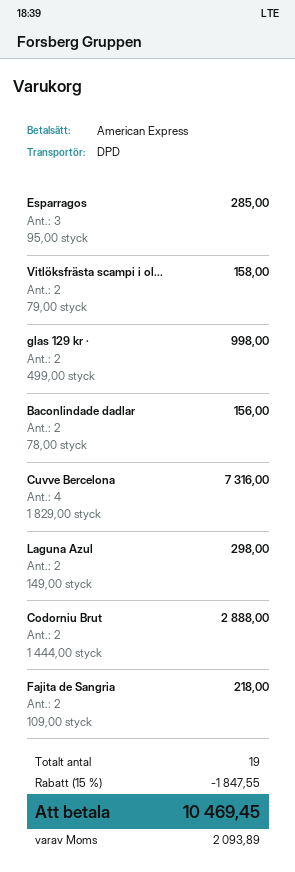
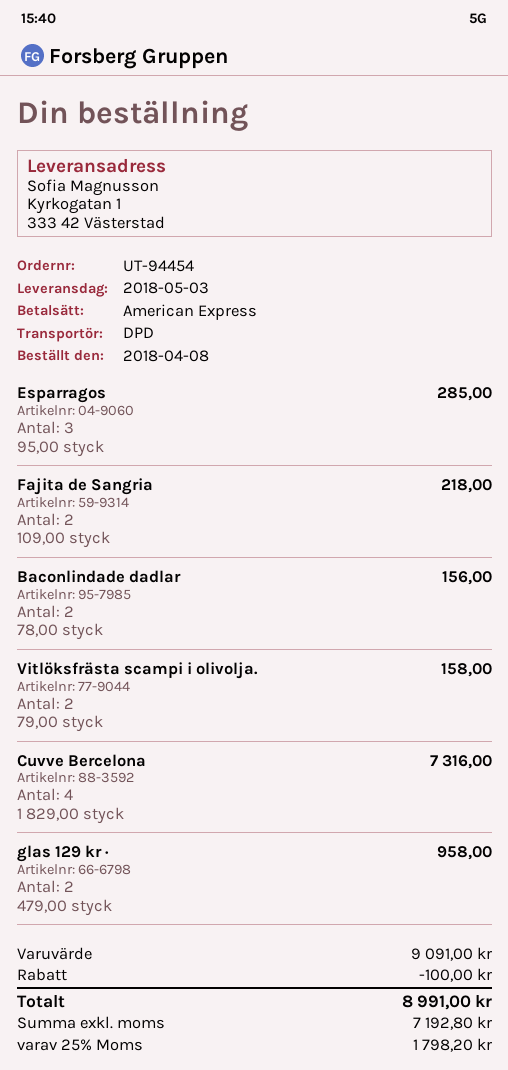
glas 129 kr ·: 2 x 499.00 = 998.00 -> 2 x 479.00 = 958.00
Laguna Azul: 2 x 149.00 = 298.00 -> none
Codorniu Brut: 2 x 1444.00 = 2888.00 -> none
discount: 1847.55 -> 100.00
tax: 2093.89 -> 1798.20
total: 10469.45 -> 8991.00

